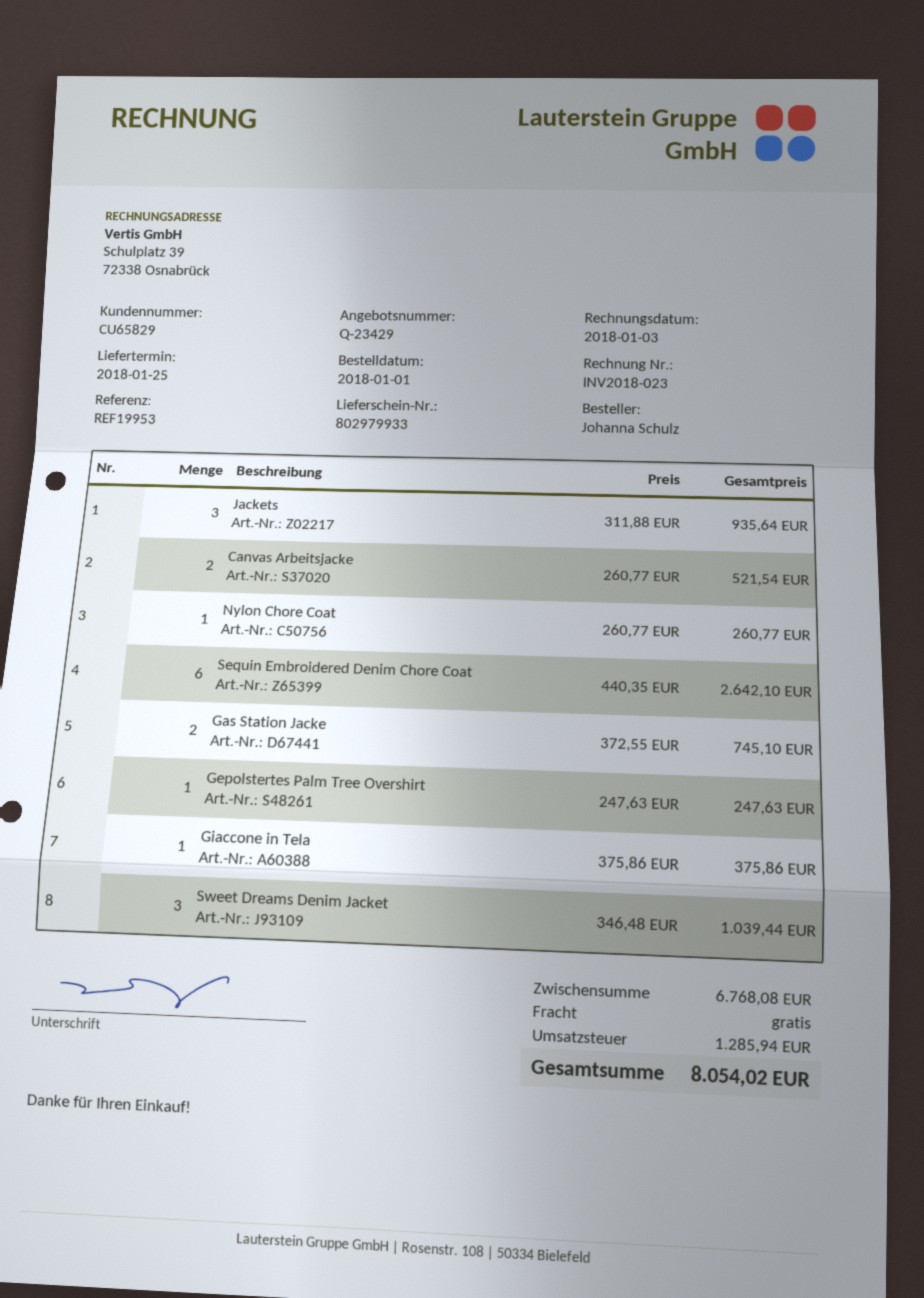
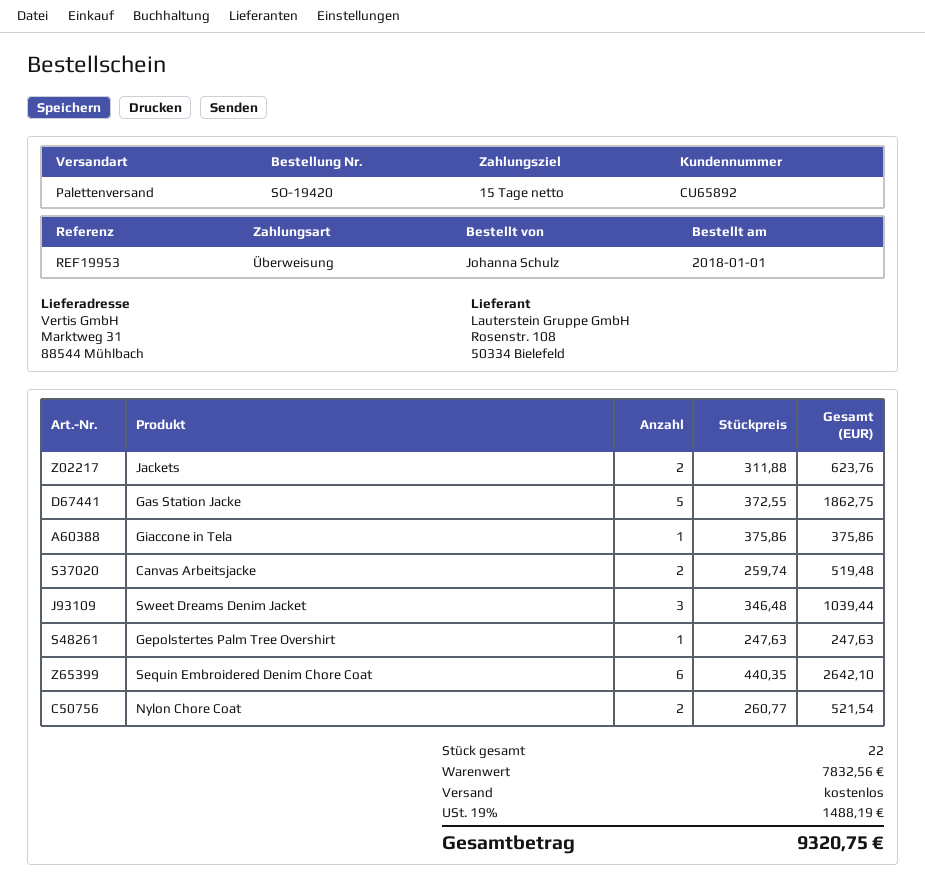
customer number: CU65829 -> CU65892
Jackets: 3 x 311.88 = 935.64 -> 2 x 311.88 = 623.76
Canvas Arbeitsjacke: 2 x 260.77 = 521.54 -> 2 x 259.74 = 519.48
Nylon Chore Coat: 1 x 260.77 = 260.77 -> 2 x 260.77 = 521.54
Gas Station Jacke: 2 x 372.55 = 745.10 -> 5 x 372.55 = 1862.75
subtotal: 6768.08 -> 7832.56
tax: 1285.94 -> 1488.19
total: 8054.02 -> 9320.75

